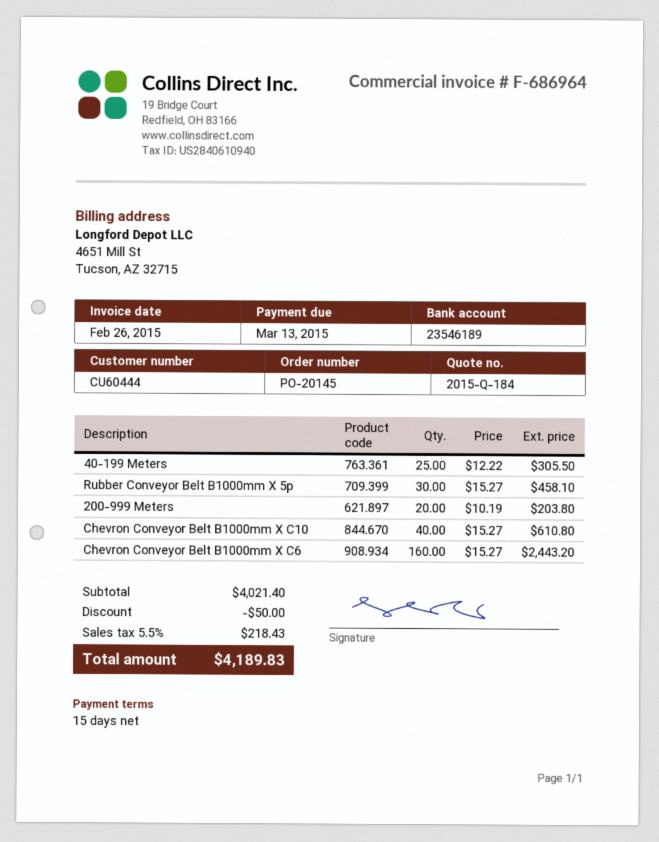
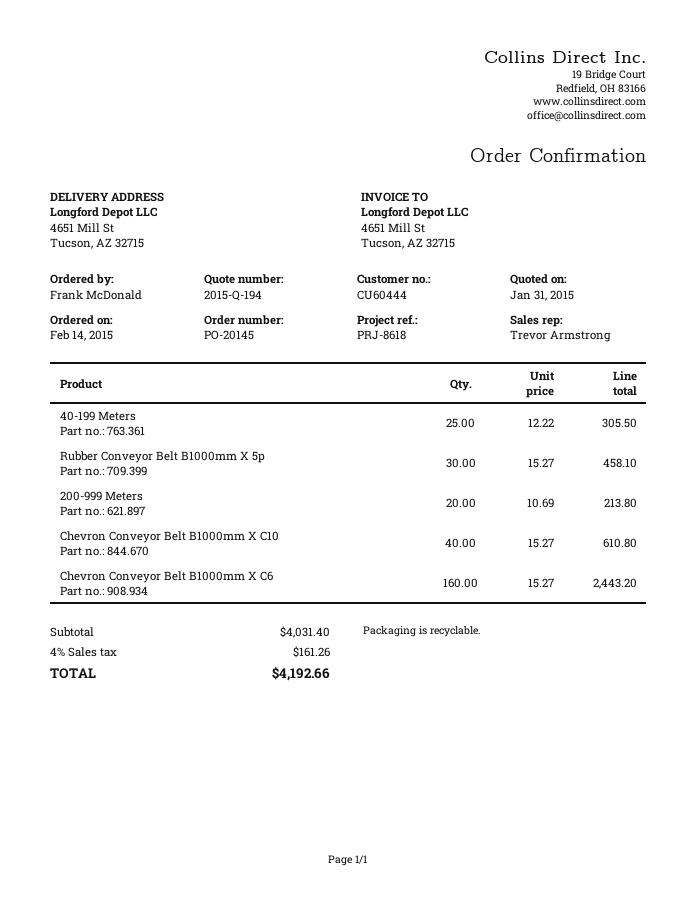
quote number: 2015-Q-184 -> 2015-Q-194
200-999 Meters: 20 x 10.19 = 203.80 -> 20 x 10.69 = 213.80
subtotal: 4021.40 -> 4031.40
discount: 50.00 -> none
tax: 5.5% = 218.43 -> 4% = 161.26
total: 4189.83 -> 4192.66

